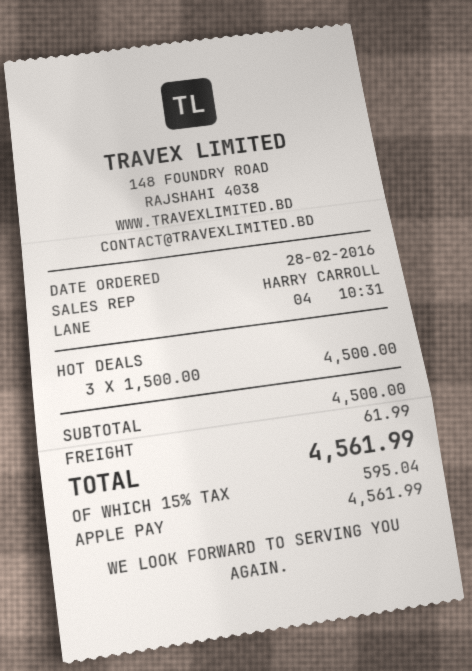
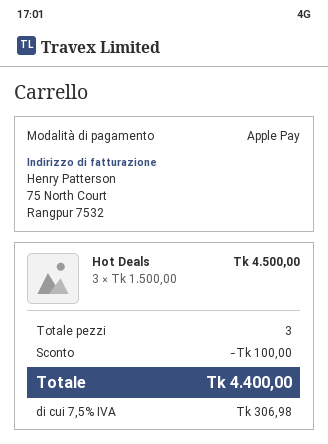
discount: none -> 100.00
shipping: 61.99 -> none
tax: 15% = 595.04 -> 7.5% = 306.98
total: 4561.99 -> 4400.00

